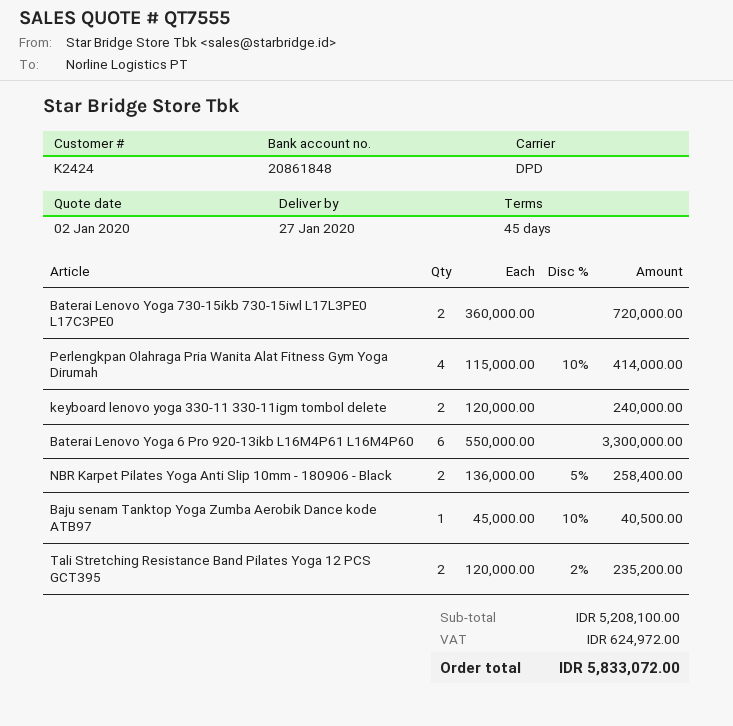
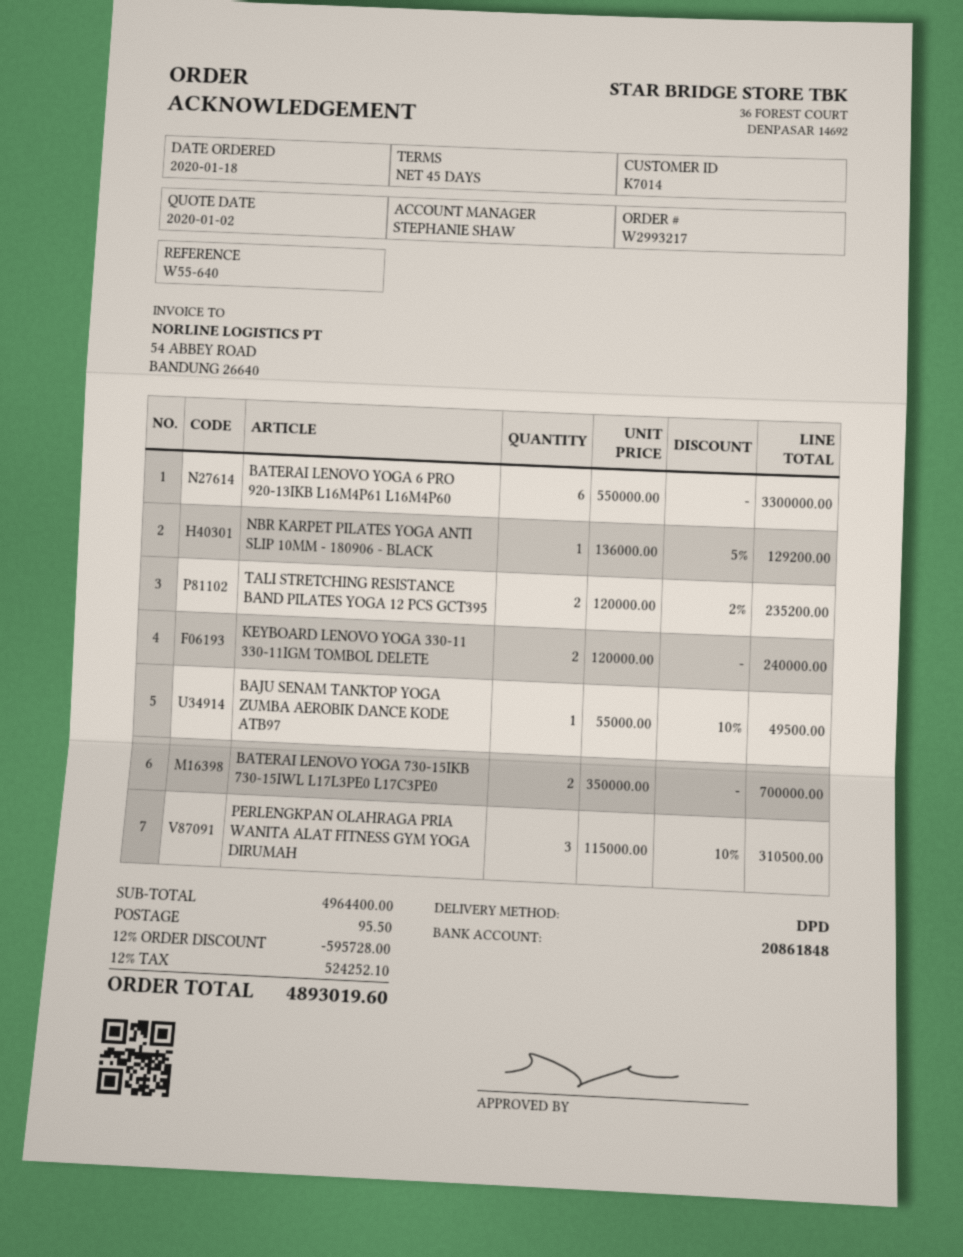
customer number: K2424 -> K7014
Baterai Lenovo Yoga 730-15ikb 730-15iwl L17L3PE0 L17C3PE0: 2 x 360000.00 = 720000.00 -> 2 x 350000.00 = 700000.00
Perlengkpan Olahraga Pria Wanita Alat Fitness Gym Yoga Dirumah: 4 x 115000.00 - 10% = 414000.00 -> 3 x 115000.00 - 10% = 310500.00
NBR Karpet Pilates Yoga Anti Slip 10mm - 180906 - Black: 2 x 136000.00 - 5% = 258400.00 -> 1 x 136000.00 - 5% = 129200.00
Baju senam Tanktop Yoga Zumba Aerobik Dance kode ATB97: 1 x 45000.00 - 10% = 40500.00 -> 1 x 55000.00 - 10% = 49500.00
subtotal: 5208100.00 -> 4964400.00
discount: none -> 12% = 595728.00
shipping: none -> 95.50
tax: 624972.00 -> 524252.10
total: 5833072.00 -> 4893019.60

